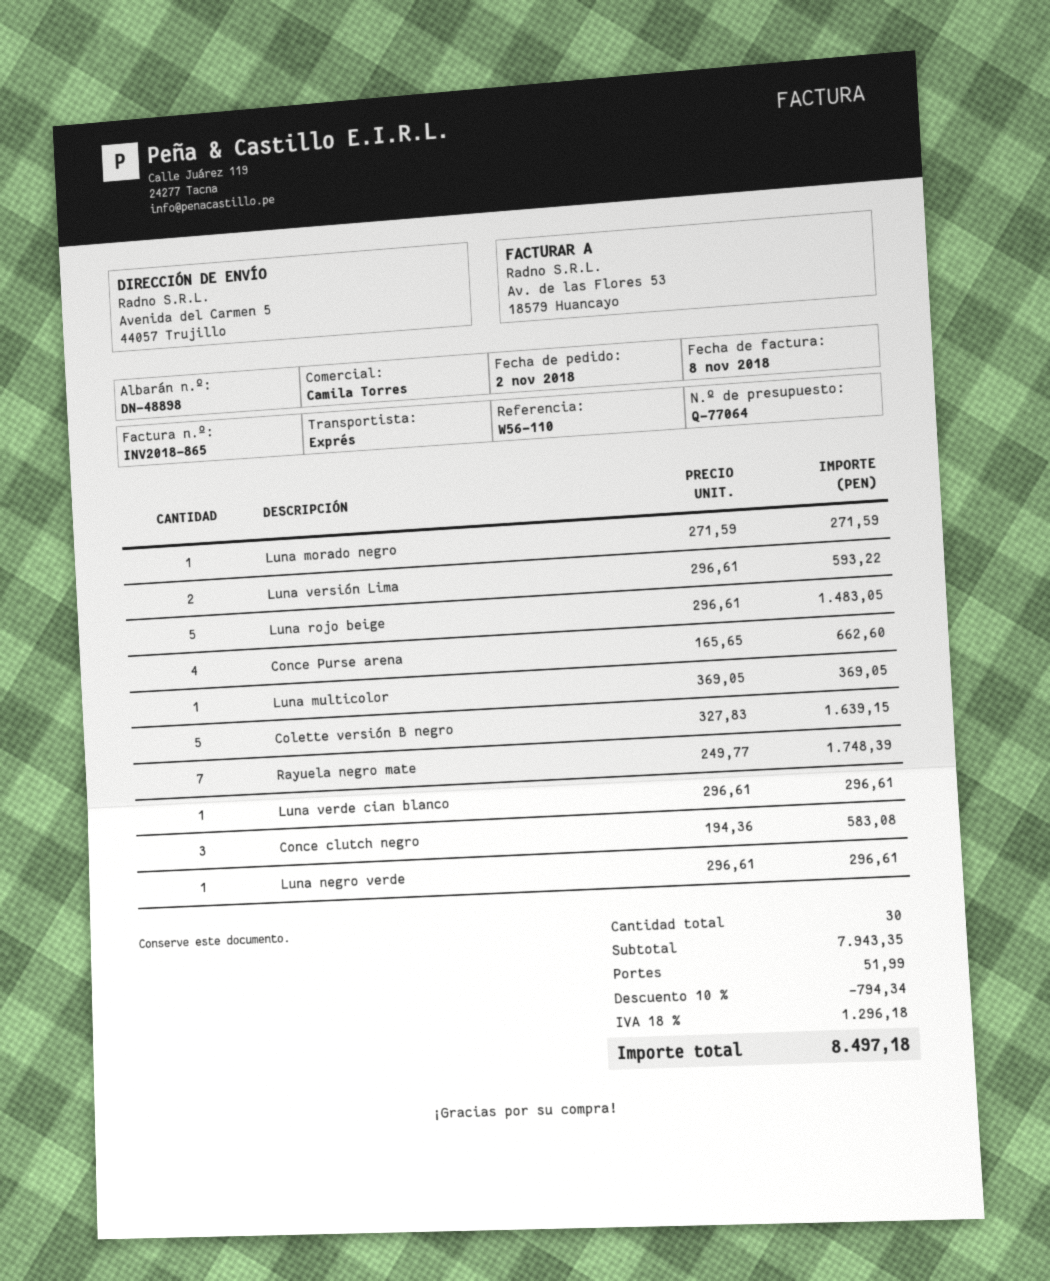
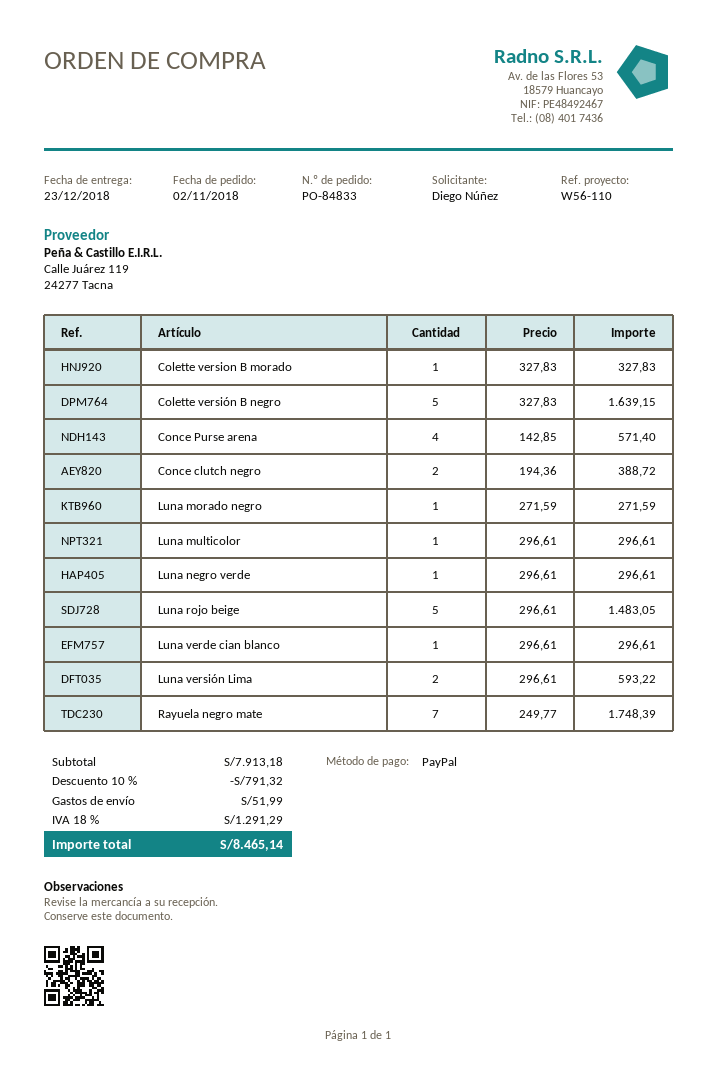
Conce Purse arena: 4 x 165.65 = 662.60 -> 4 x 142.85 = 571.40
Luna multicolor: 1 x 369.05 = 369.05 -> 1 x 296.61 = 296.61
Conce clutch negro: 3 x 194.36 = 583.08 -> 2 x 194.36 = 388.72
Colette version B morado: none -> 1 x 327.83 = 327.83
subtotal: 7943.35 -> 7913.18
discount: 10% = 794.34 -> 10% = 791.32
tax: 18% = 1296.18 -> 18% = 1291.29
total: 8497.18 -> 8465.14

